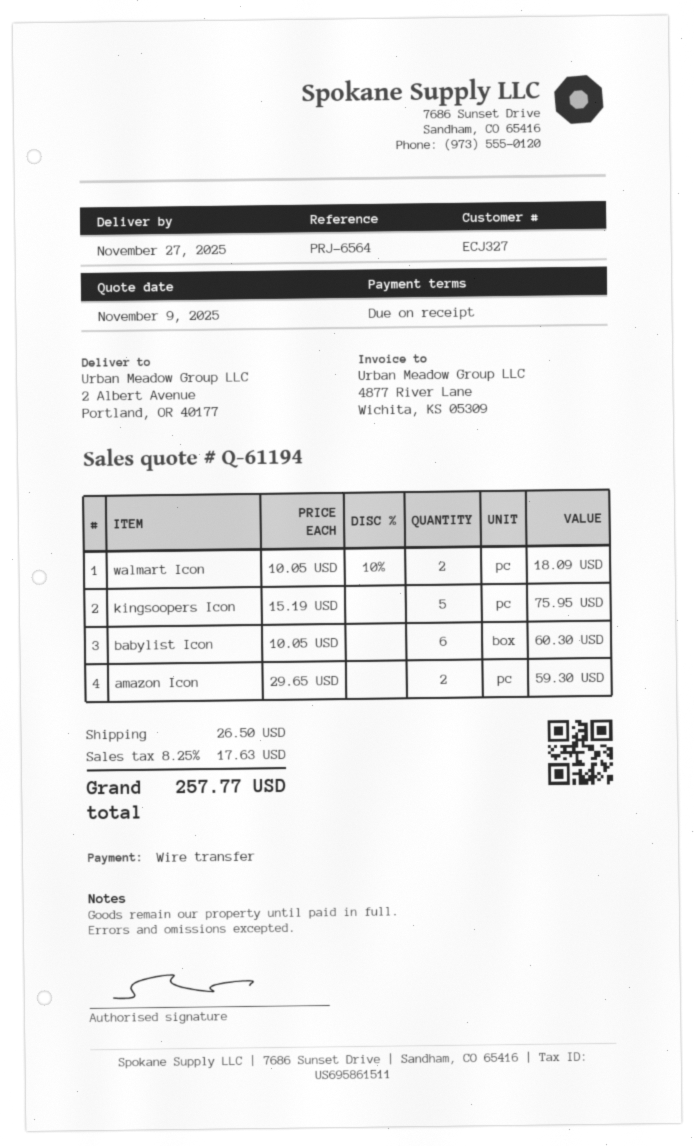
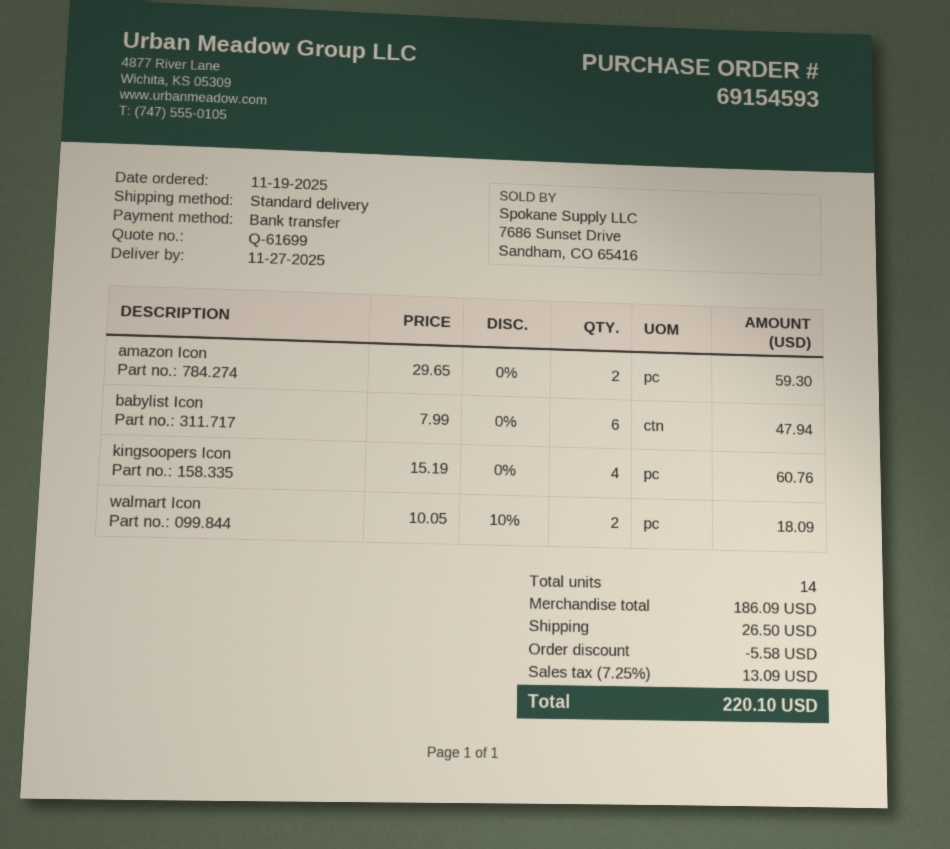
quote number: Q-61194 -> Q-61699
kingsoopers Icon: 5 x 15.19 = 75.95 -> 4 x 15.19 = 60.76
babylist Icon: 6 x 10.05 = 60.30 -> 6 x 7.99 = 47.94
discount: none -> 5.58
tax: 8.25% = 17.63 -> 7.25% = 13.09
total: 257.77 -> 220.10

